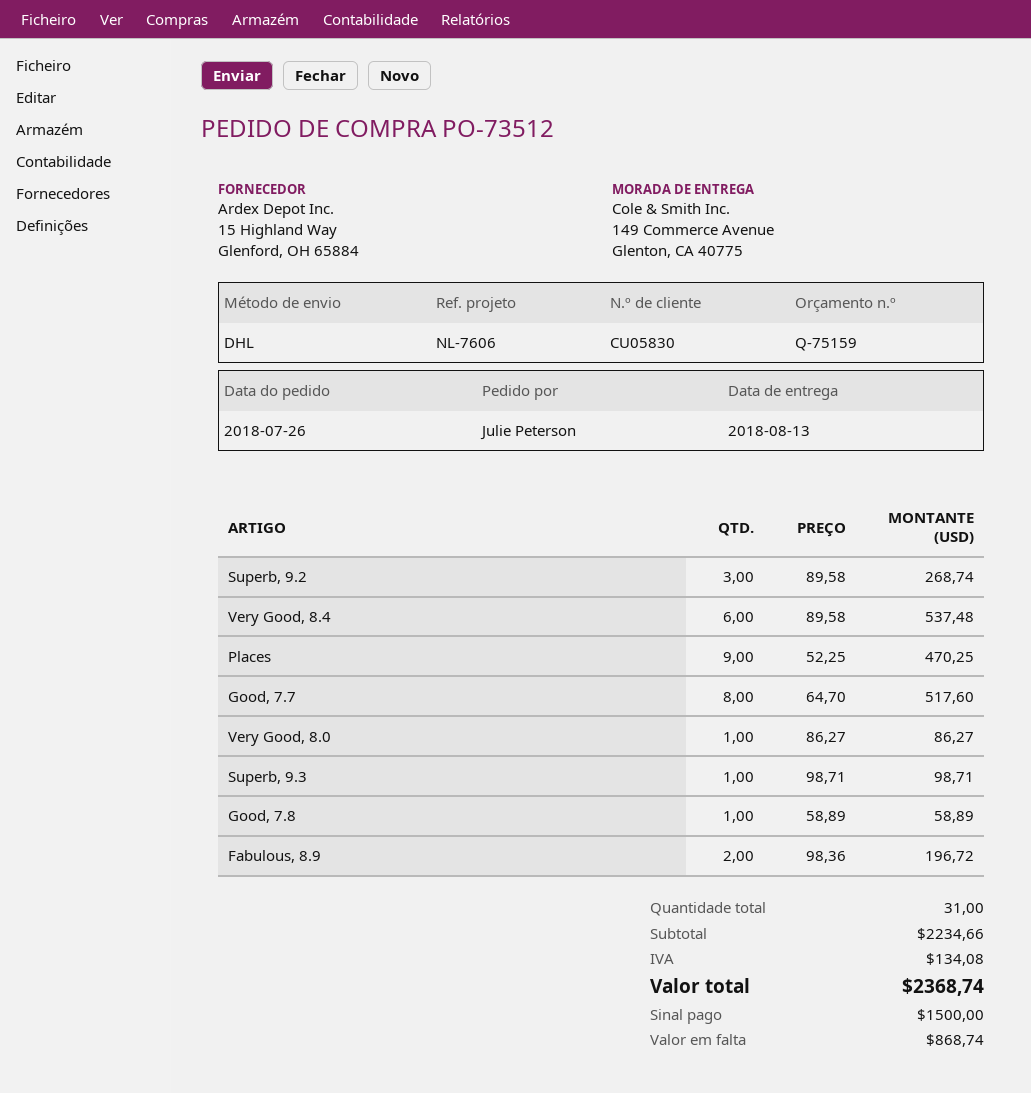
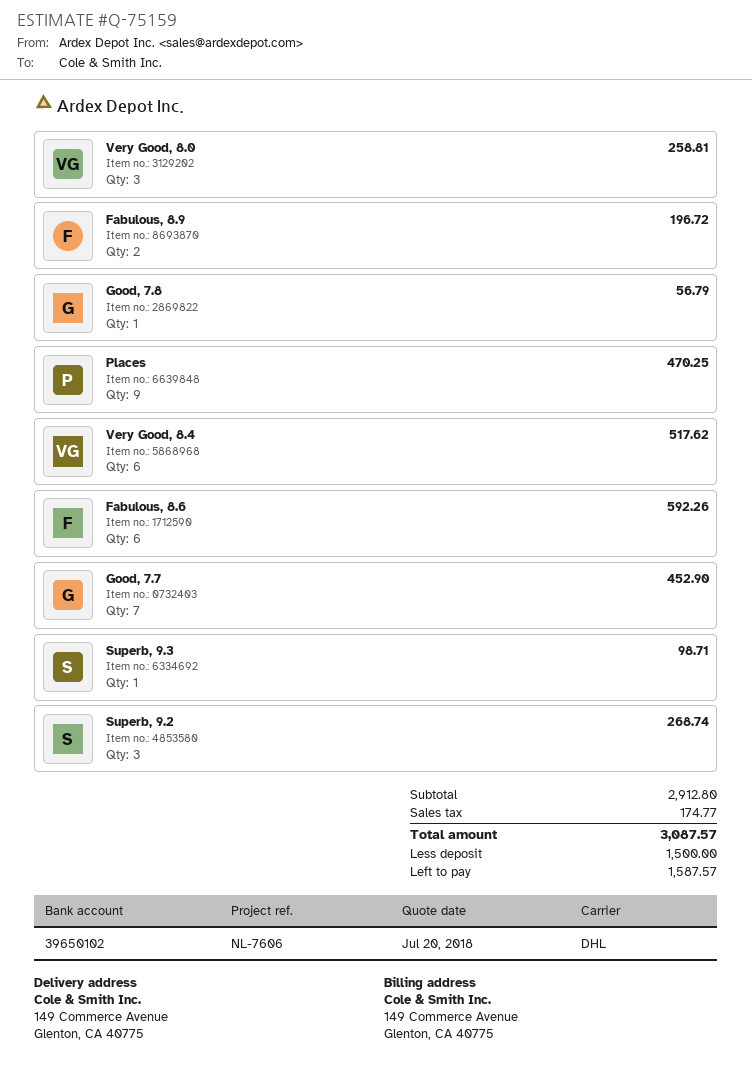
Very Good, 8.4: 6 for 537.48 -> 6 for 517.62
Good, 7.7: 8 for 517.60 -> 7 for 452.90
Very Good, 8.0: 1 for 86.27 -> 3 for 258.81
Good, 7.8: 1 for 58.89 -> 1 for 56.79
Fabulous, 8.6: none -> 6 for 592.26
subtotal: 2234.66 -> 2912.80
tax: 134.08 -> 174.77
total: 2368.74 -> 3087.57
balance: 868.74 -> 1587.57

